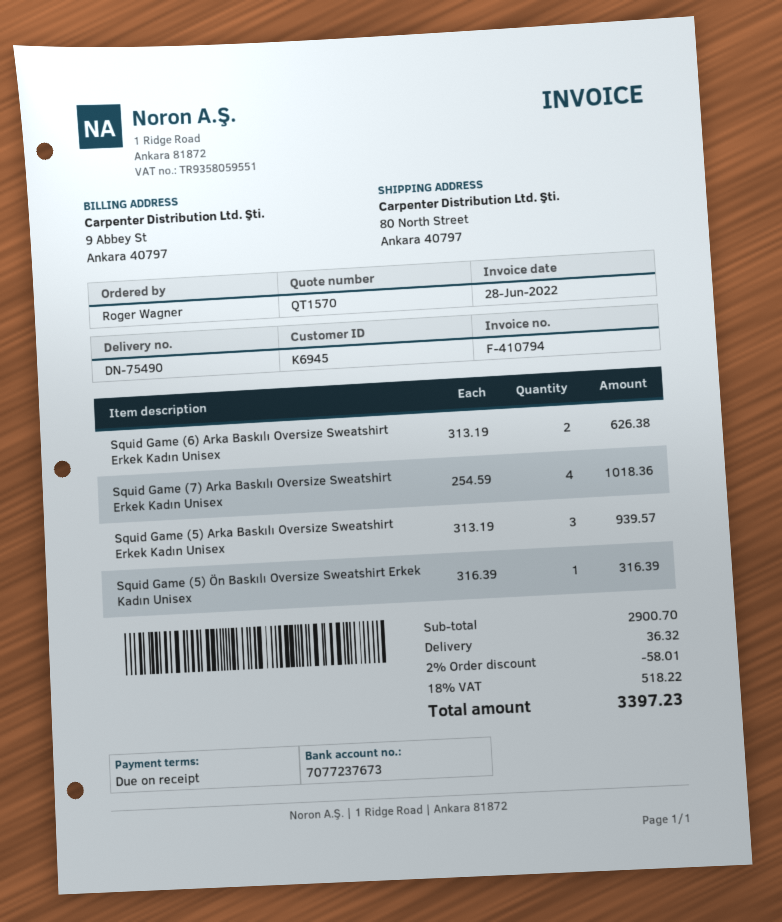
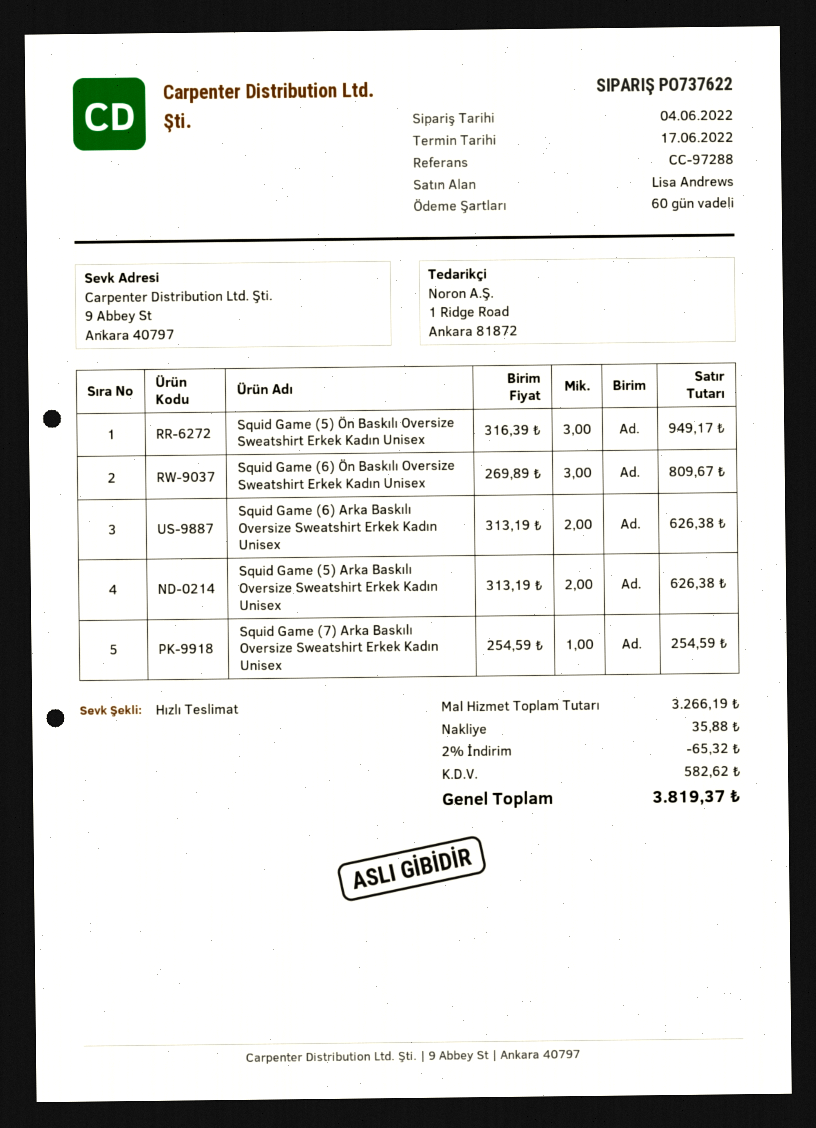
payment terms: on receipt -> 60 days
ordered by: Roger Wagner -> Lisa Andrews
ship to: 80 North Street, Ankara 40797 -> 9 Abbey St, Ankara 40797
Squid Game (7) Arka Baskılı Oversize Sweatshirt Erkek Kadın Unisex: 4 x 254.59 = 1018.36 -> 1 x 254.59 = 254.59
Squid Game (5) Arka Baskılı Oversize Sweatshirt Erkek Kadın Unisex: 3 x 313.19 = 939.57 -> 2 x 313.19 = 626.38
Squid Game (5) Ön Baskılı Oversize Sweatshirt Erkek Kadın Unisex: 1 x 316.39 = 316.39 -> 3 x 316.39 = 949.17
Squid Game (6) Ön Baskılı Oversize Sweatshirt Erkek Kadın Unisex: none -> 3 x 269.89 = 809.67
subtotal: 2900.70 -> 3266.19
discount: 2% = 58.01 -> 2% = 65.32
shipping: 36.32 -> 35.88
tax: 518.22 -> 582.62
total: 3397.23 -> 3819.37

